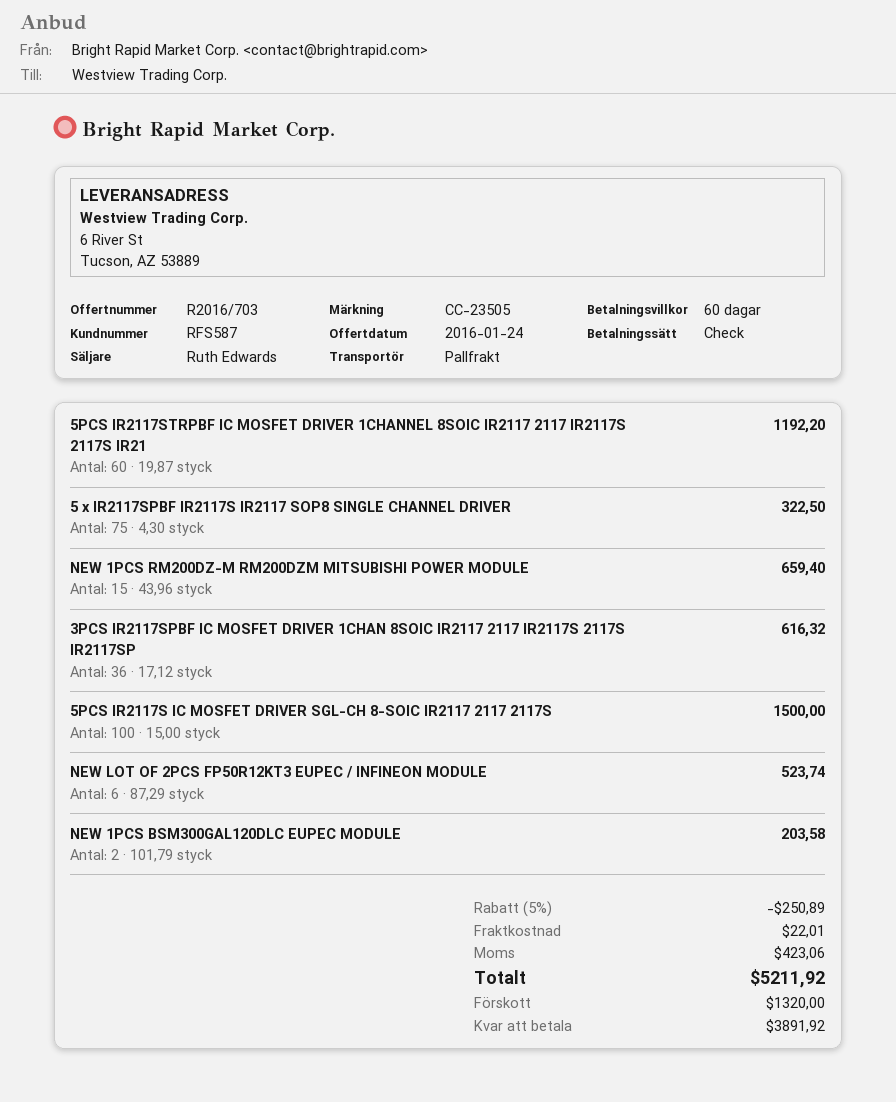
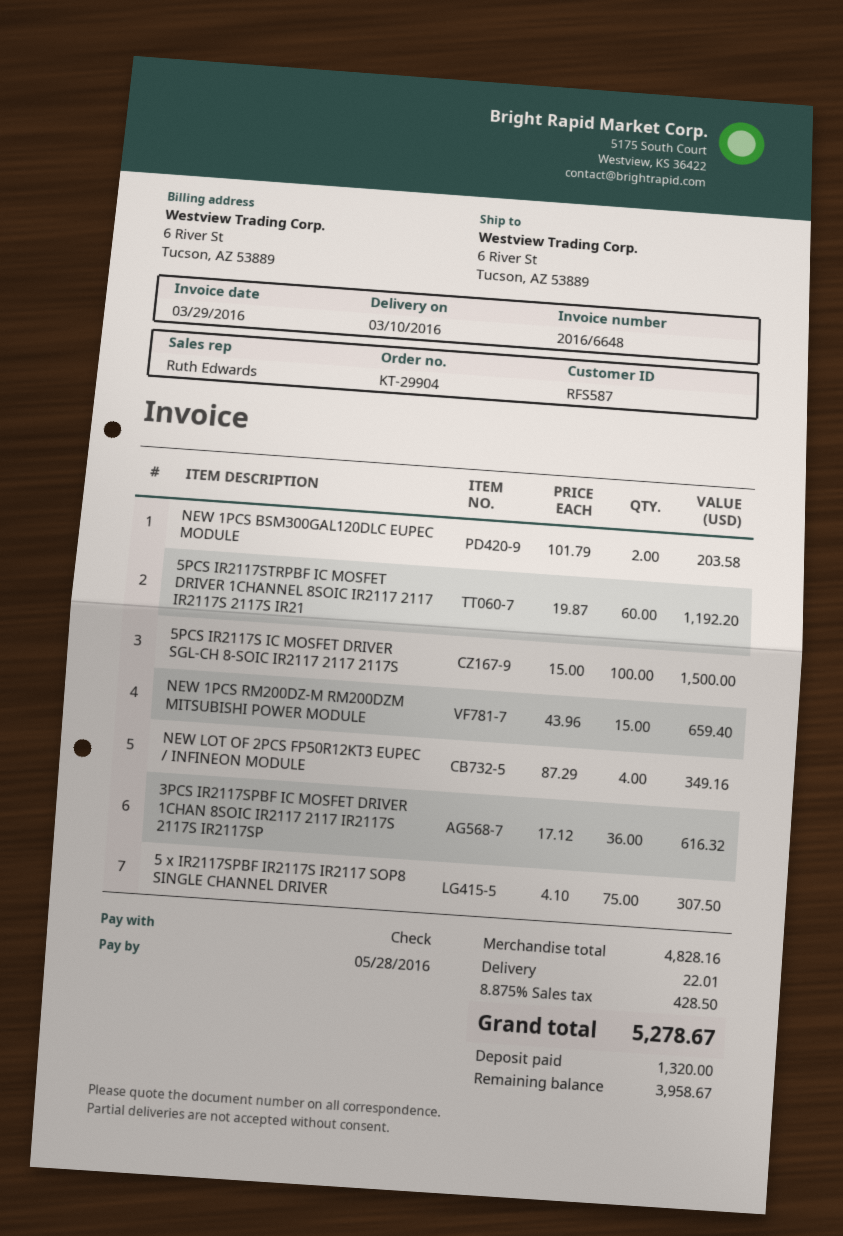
5 x IR2117SPBF IR2117S IR2117 SOP8 SINGLE CHANNEL DRIVER: 75 x 4.30 = 322.50 -> 75 x 4.10 = 307.50
NEW LOT OF 2PCS FP50R12KT3 EUPEC / INFINEON MODULE: 6 x 87.29 = 523.74 -> 4 x 87.29 = 349.16
discount: 5% = 250.89 -> none
tax: 423.06 -> 428.50
total: 5211.92 -> 5278.67
balance: 3891.92 -> 3958.67

